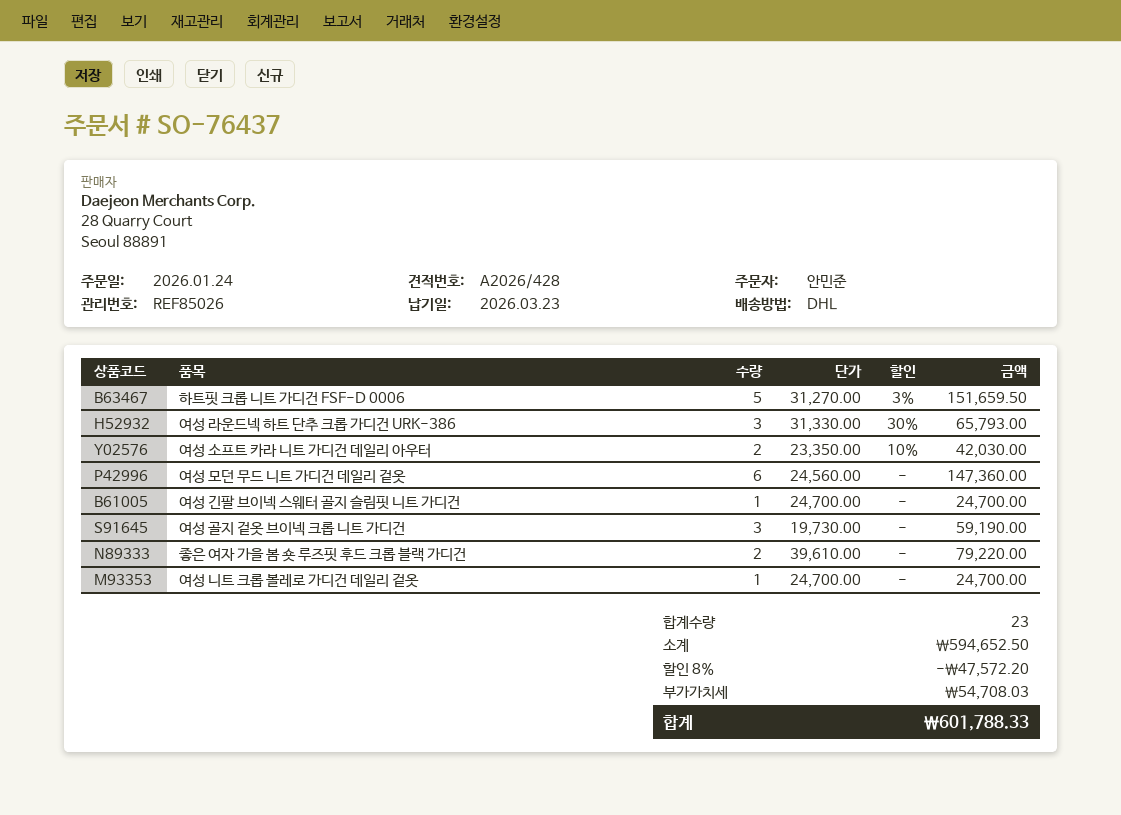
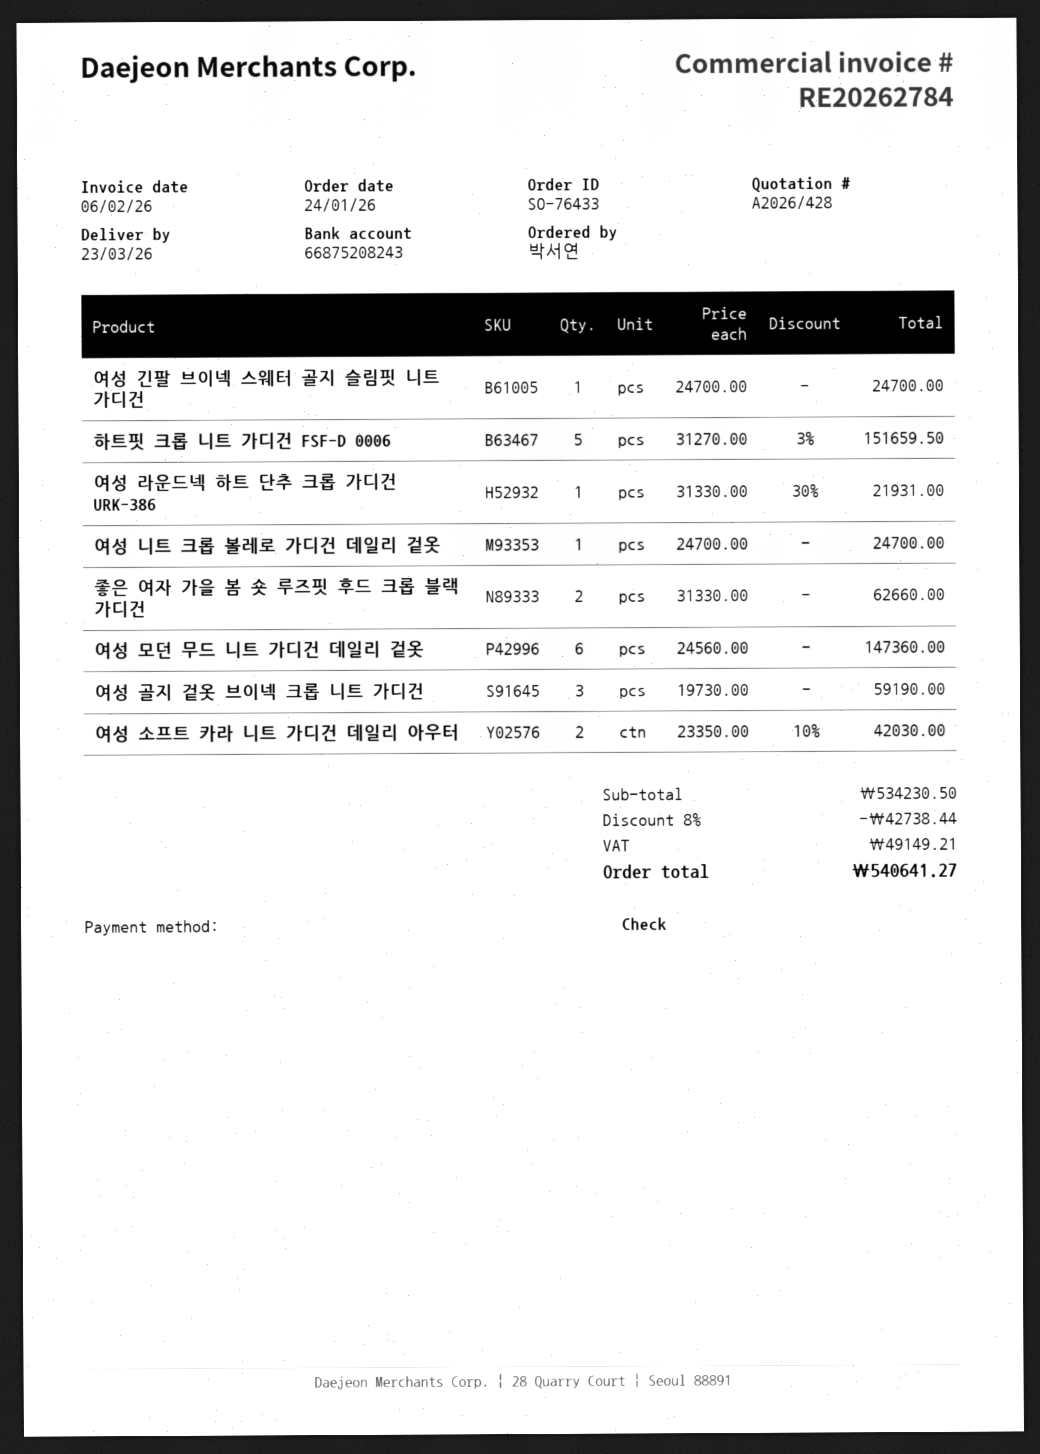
order number: SO-76437 -> SO-76433
ordered by: 안민준 -> 박서연
여성 라운드넥 하트 단추 크롭 가디건 URK-386: 3 x 31330.00 - 30% = 65793.00 -> 1 x 31330.00 - 30% = 21931.00
좋은 여자 가을 봄 숏 루즈핏 후드 크롭 블랙 가디건: 2 x 39610.00 = 79220.00 -> 2 x 31330.00 = 62660.00
subtotal: 594652.50 -> 534230.50
discount: 8% = 47572.20 -> 8% = 42738.44
tax: 54708.03 -> 49149.21
total: 601788.33 -> 540641.27

